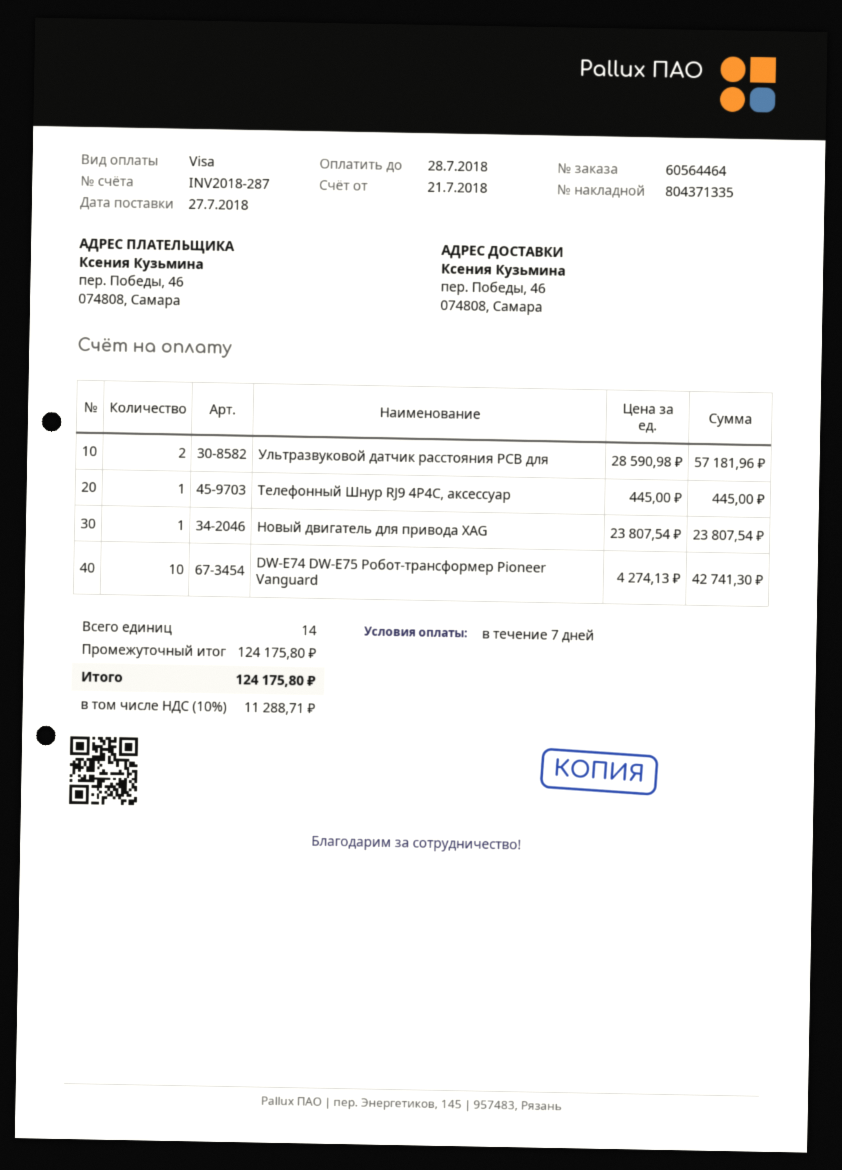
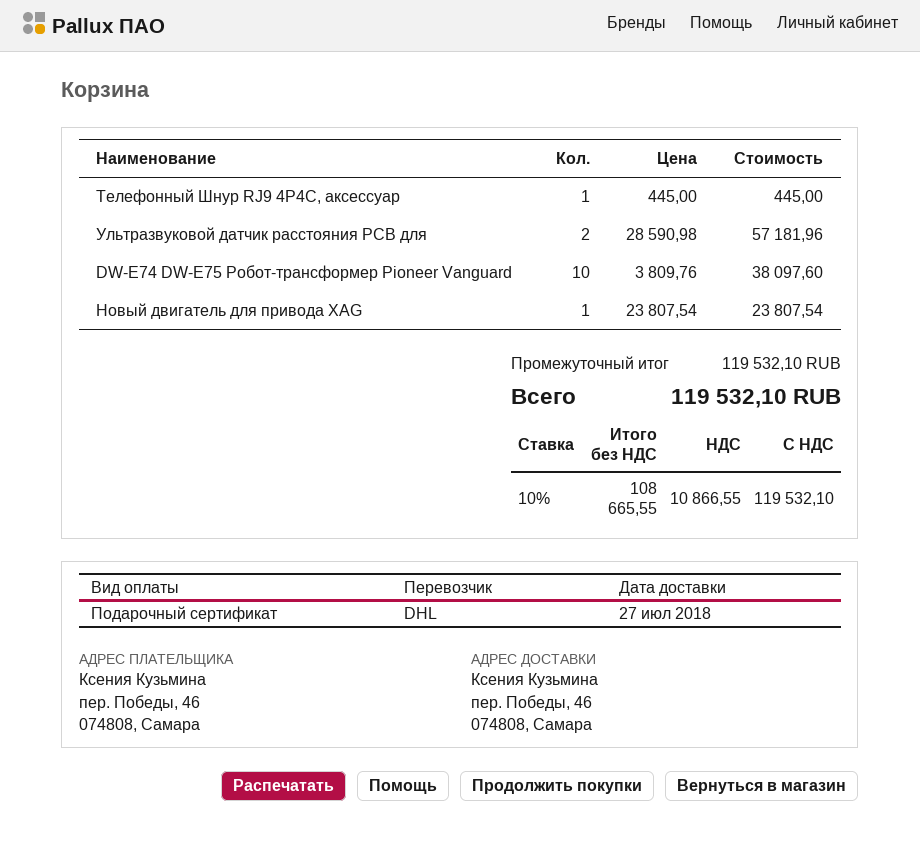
payment method: Visa -> gift card
DW-E74 DW-E75 Робот-трансформер Pioneer Vanguard: 10 x 4274.13 = 42741.30 -> 10 x 3809.76 = 38097.60
subtotal: 124175.80 -> 119532.10
tax: 10% = 11288.71 -> 10% = 10866.55
total: 124175.80 -> 119532.10

